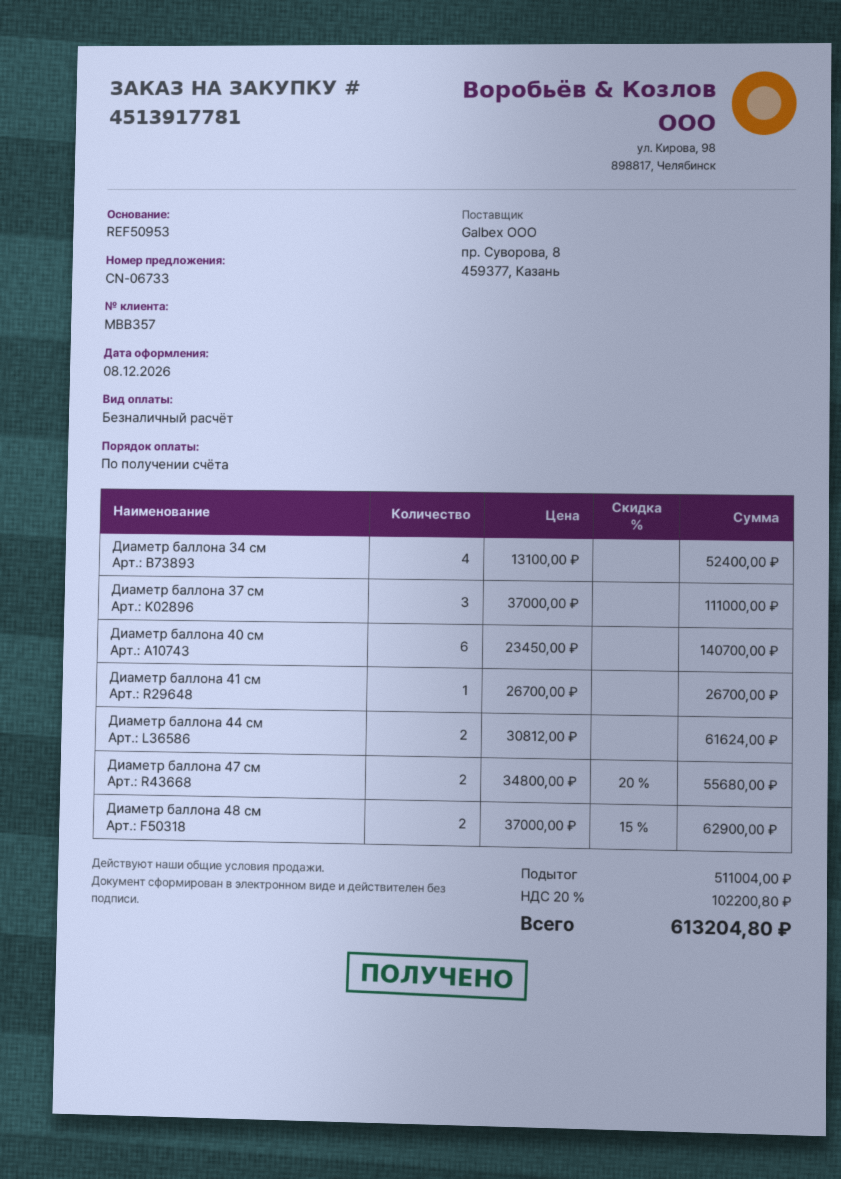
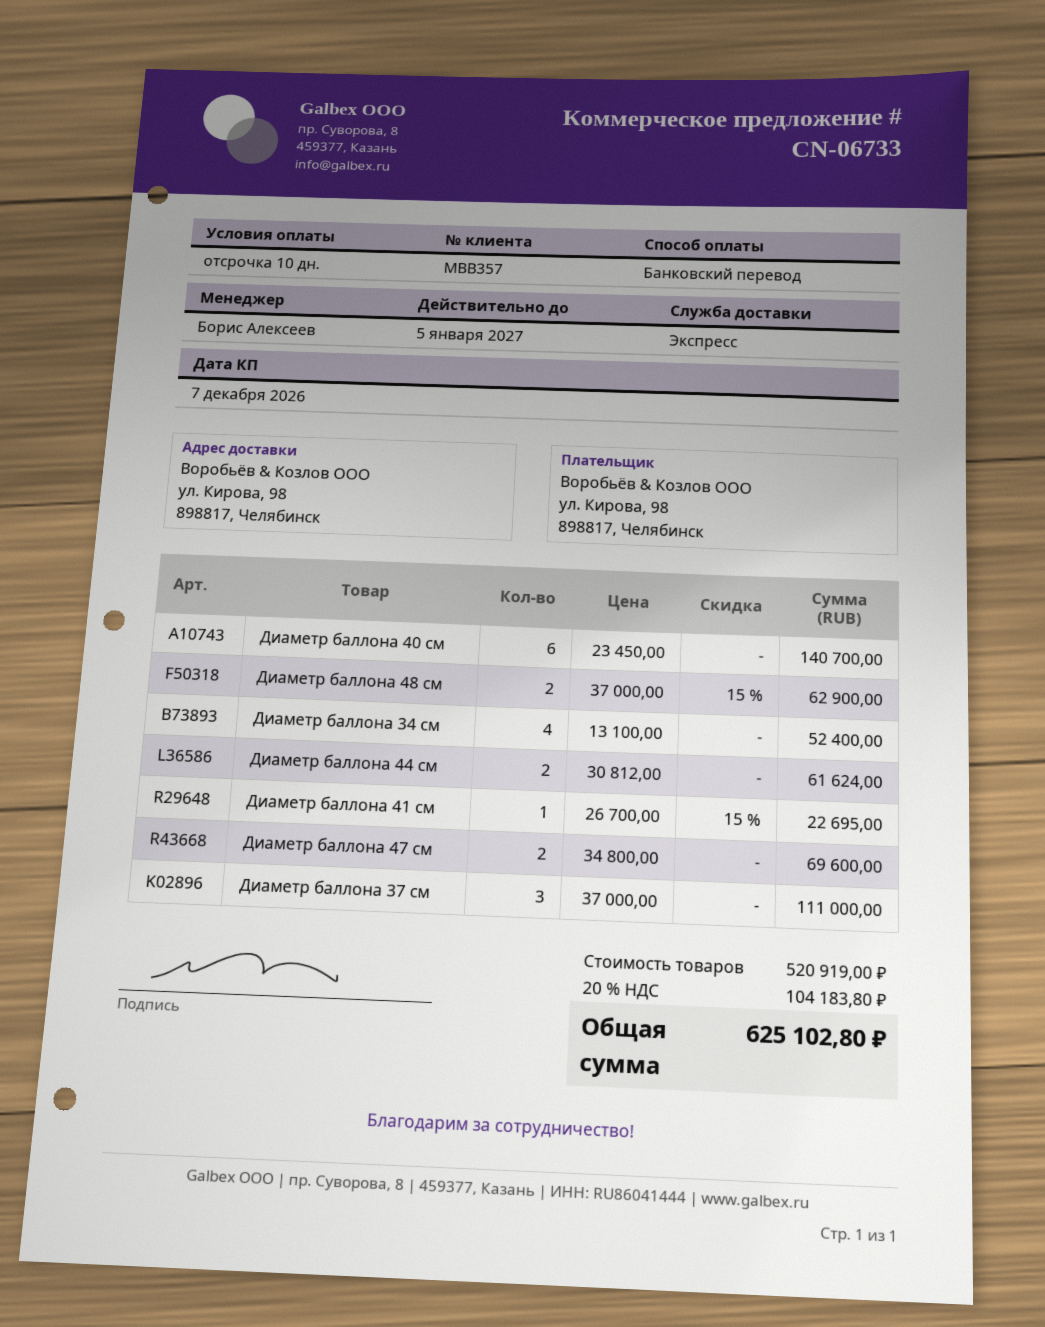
payment terms: on receipt -> 10 days
Диаметр баллона 41 см: 1 x 26700.00 = 26700.00 -> 1 x 26700.00 - 15% = 22695.00
Диаметр баллона 47 см: 2 x 34800.00 - 20% = 55680.00 -> 2 x 34800.00 = 69600.00
subtotal: 511004.00 -> 520919.00
tax: 20% = 102200.80 -> 20% = 104183.80
total: 613204.80 -> 625102.80

